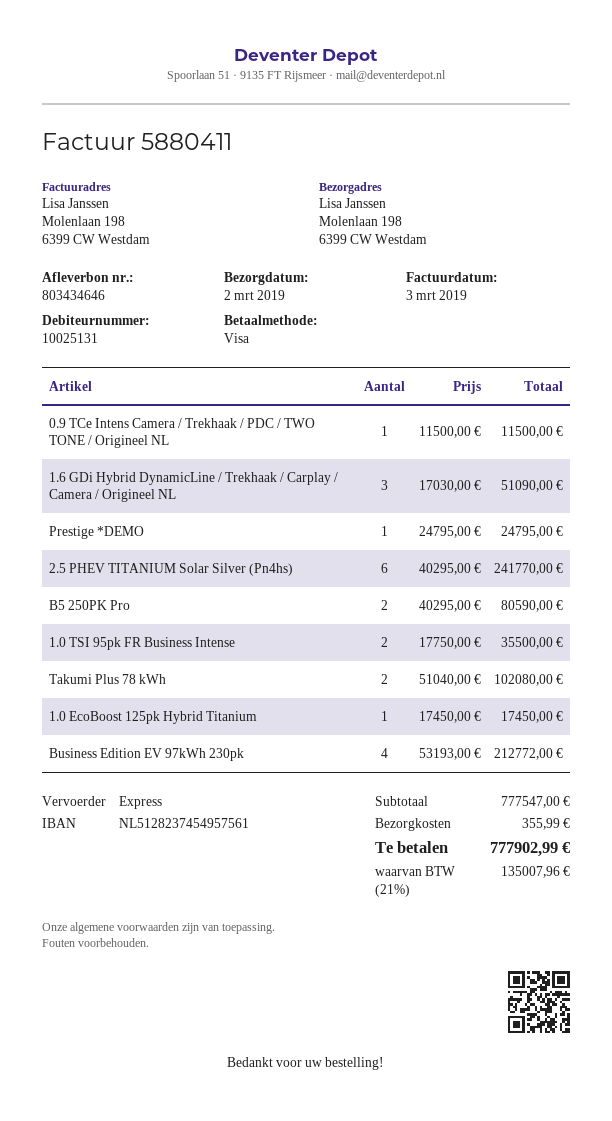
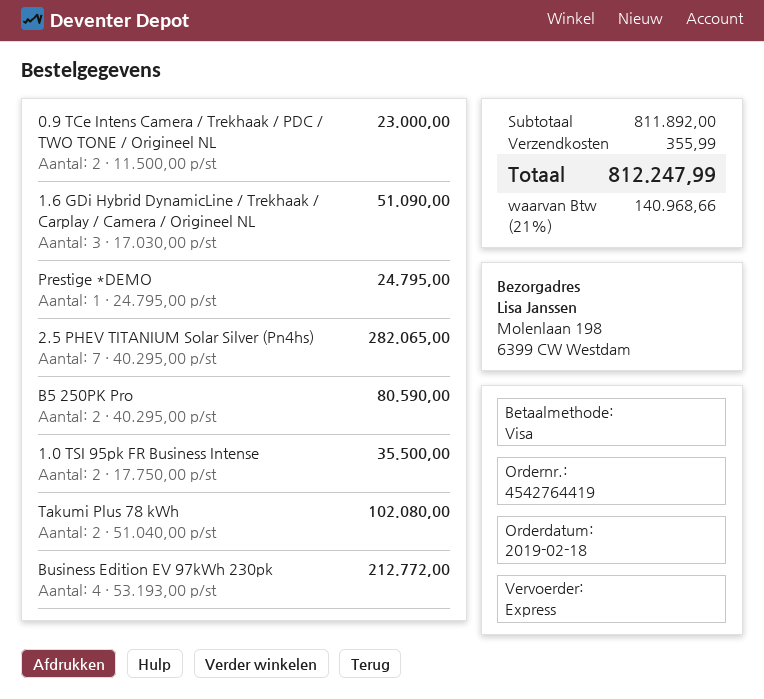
0.9 TCe Intens Camera / Trekhaak / PDC / TWO TONE / Origineel NL: 1 x 11500.00 = 11500.00 -> 2 x 11500.00 = 23000.00
2.5 PHEV TITANIUM Solar Silver (Pn4hs): 6 x 40295.00 = 241770.00 -> 7 x 40295.00 = 282065.00
1.0 EcoBoost 125pk Hybrid Titanium: 1 x 17450.00 = 17450.00 -> none
subtotal: 777547.00 -> 811892.00
tax: 21% = 135007.96 -> 21% = 140968.66
total: 777902.99 -> 812247.99

